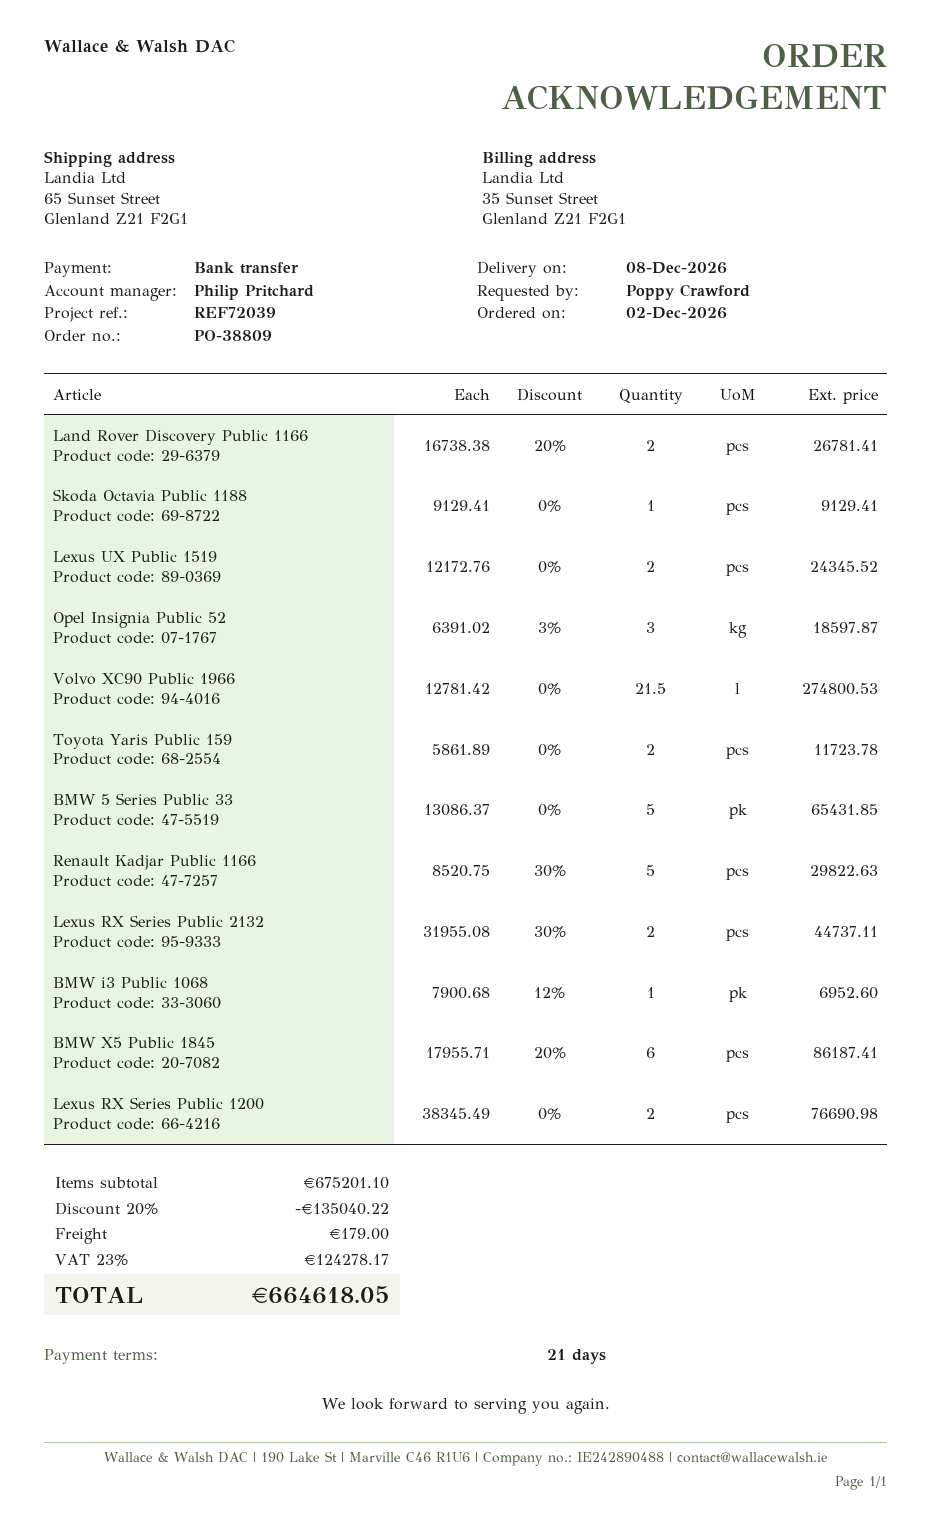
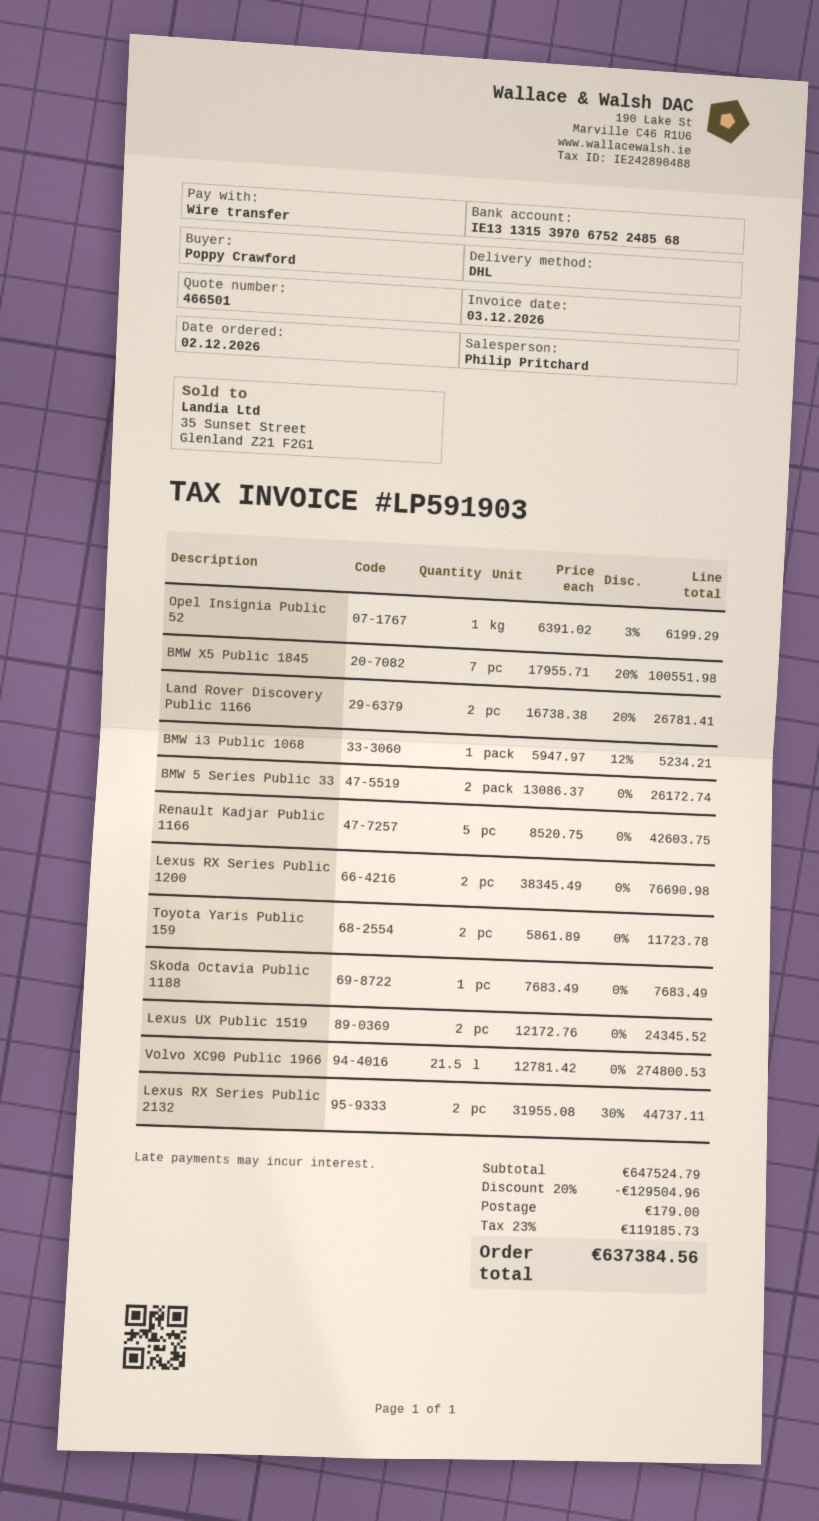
Skoda Octavia Public 1188: 1 x 9129.41 = 9129.41 -> 1 x 7683.49 = 7683.49
Opel Insignia Public 52: 3 x 6391.02 - 3% = 18597.87 -> 1 x 6391.02 - 3% = 6199.29
BMW 5 Series Public 33: 5 x 13086.37 = 65431.85 -> 2 x 13086.37 = 26172.74
Renault Kadjar Public 1166: 5 x 8520.75 - 30% = 29822.63 -> 5 x 8520.75 = 42603.75
BMW i3 Public 1068: 1 x 7900.68 - 12% = 6952.60 -> 1 x 5947.97 - 12% = 5234.21
BMW X5 Public 1845: 6 x 17955.71 - 20% = 86187.41 -> 7 x 17955.71 - 20% = 100551.98
subtotal: 675201.10 -> 647524.79
discount: 20% = 135040.22 -> 20% = 129504.96
tax: 23% = 124278.17 -> 23% = 119185.73
total: 664618.05 -> 637384.56

